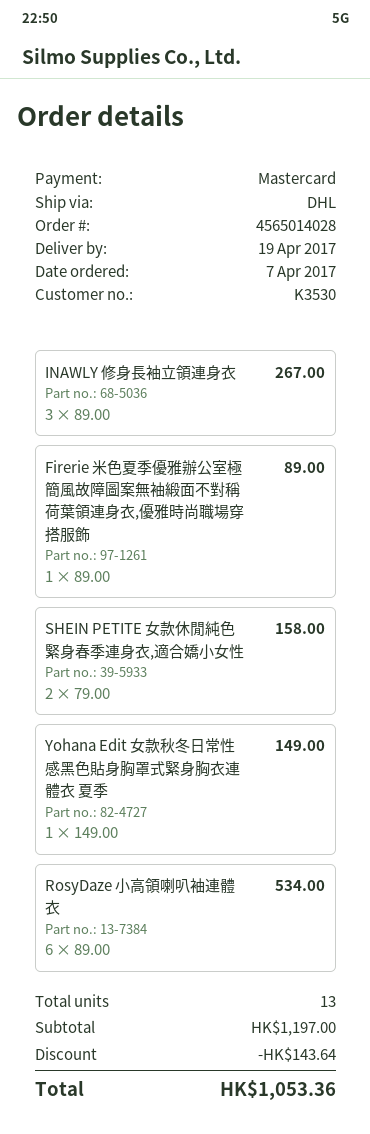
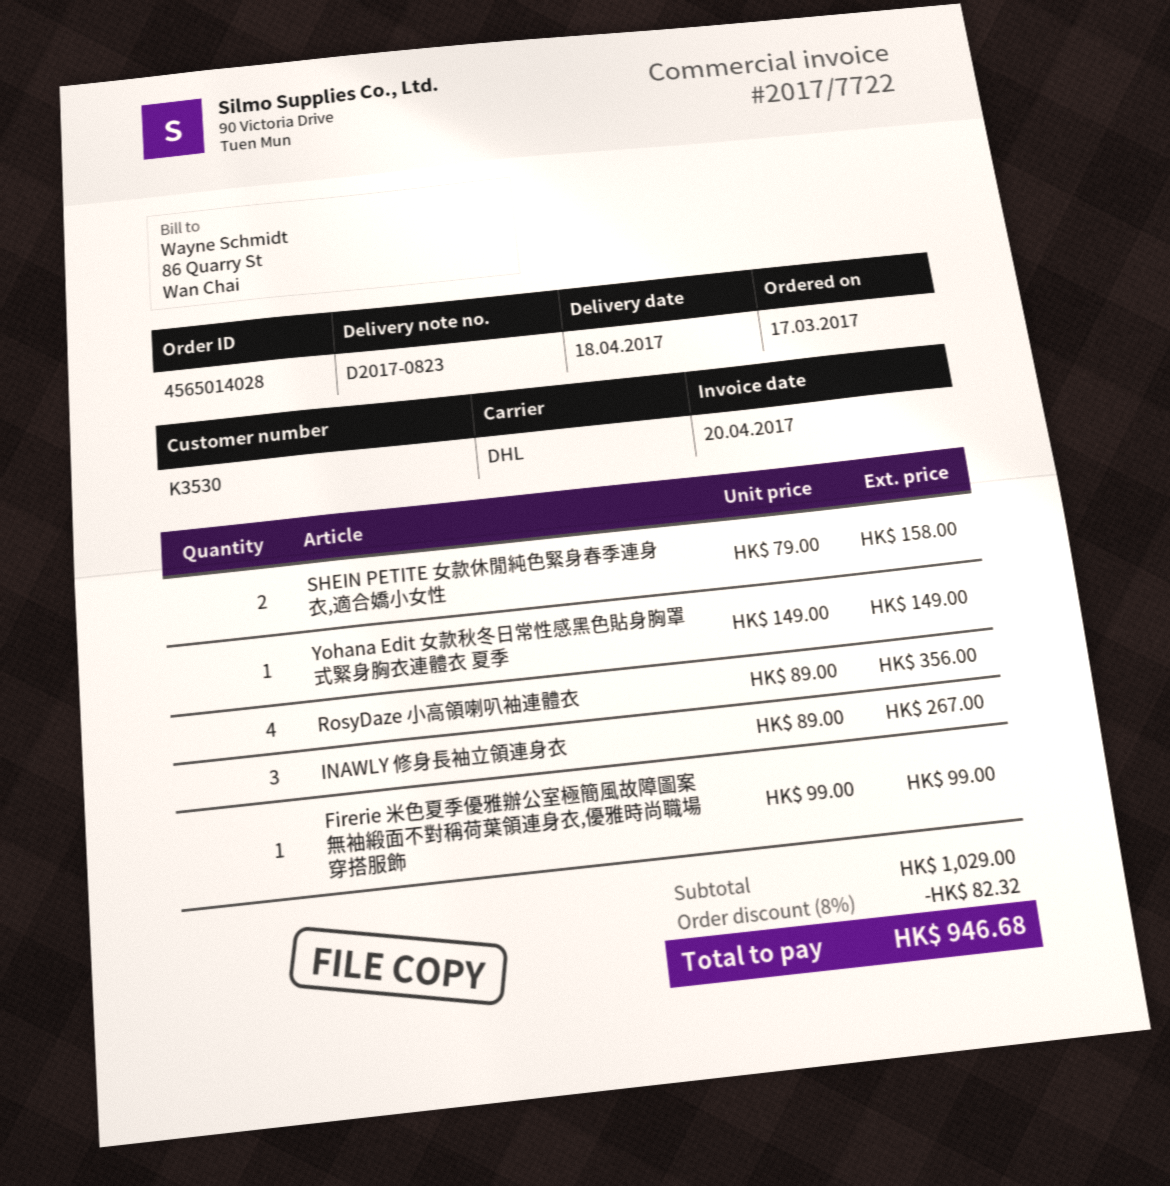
order date: 2017-04-07 -> 2017-03-17
delivery date: 2017-04-19 -> 2017-04-18
Firerie 米色夏季優雅辦公室極簡風故障圖案無袖緞面不對稱荷葉領連身衣,優雅時尚職場穿搭服飾: 1 x 89.00 = 89.00 -> 1 x 99.00 = 99.00
RosyDaze 小高領喇叭袖連體衣: 6 x 89.00 = 534.00 -> 4 x 89.00 = 356.00
subtotal: 1197.00 -> 1029.00
discount: 143.64 -> 82.32
total: 1053.36 -> 946.68

